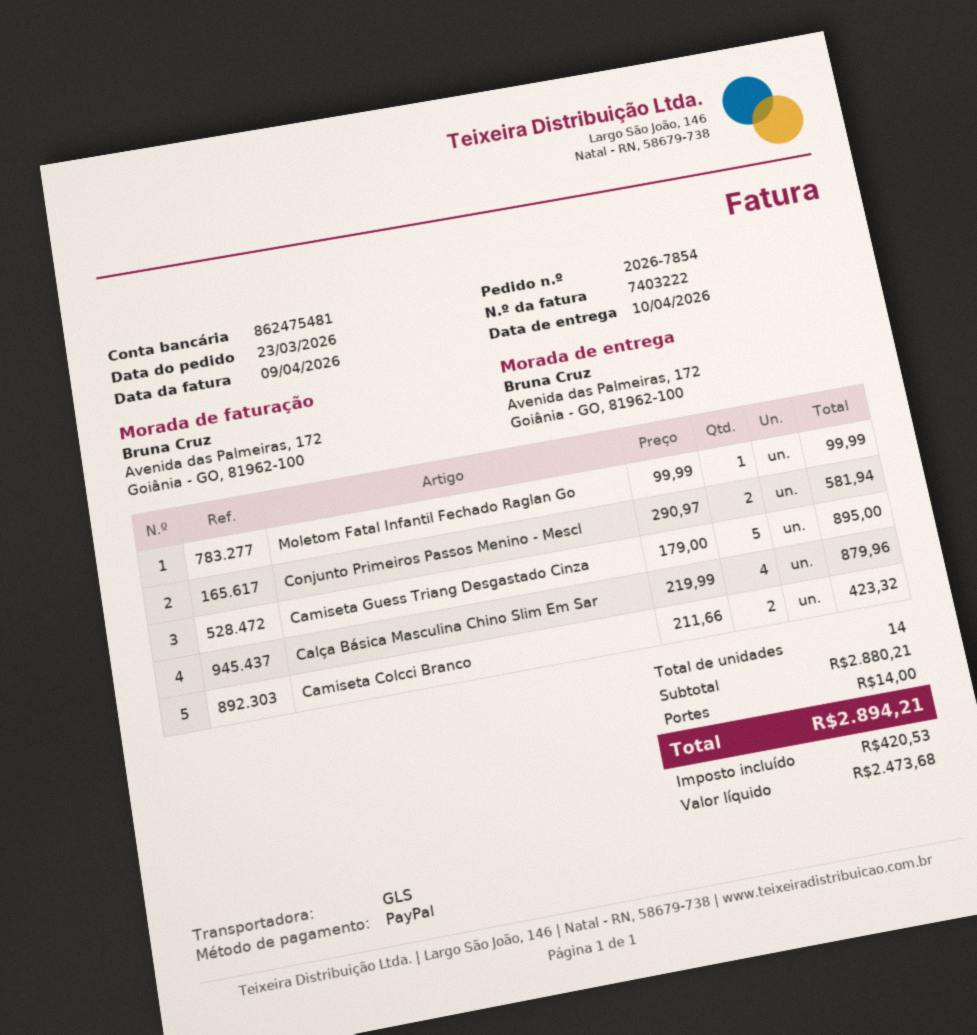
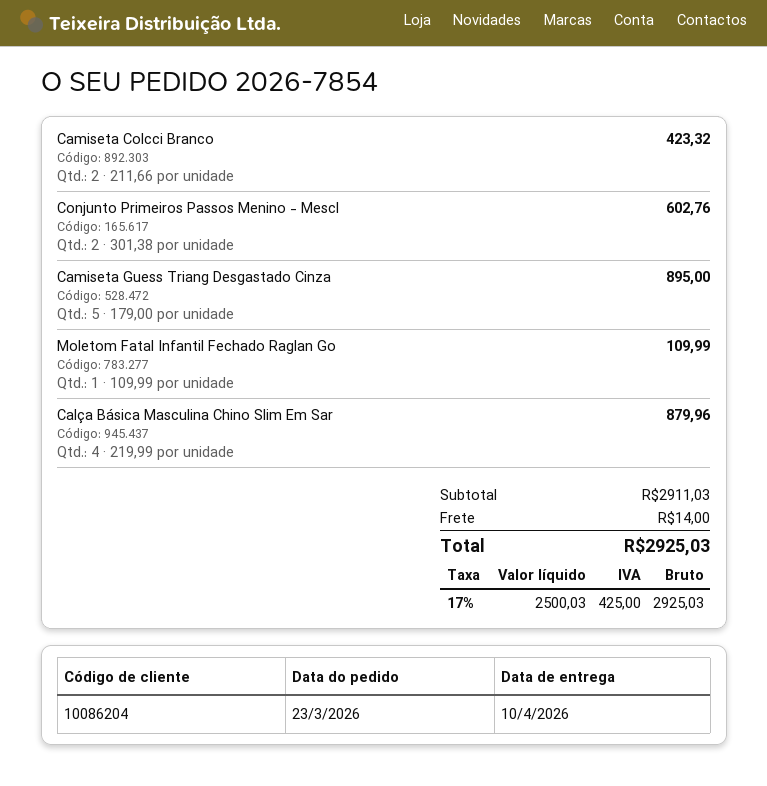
Moletom Fatal Infantil Fechado Raglan Go: 1 x 99.99 = 99.99 -> 1 x 109.99 = 109.99
Conjunto Primeiros Passos Menino - Mescl: 2 x 290.97 = 581.94 -> 2 x 301.38 = 602.76
subtotal: 2880.21 -> 2911.03
net: 2473.68 -> 2500.03
tax: 420.53 -> 425.00
total: 2894.21 -> 2925.03

